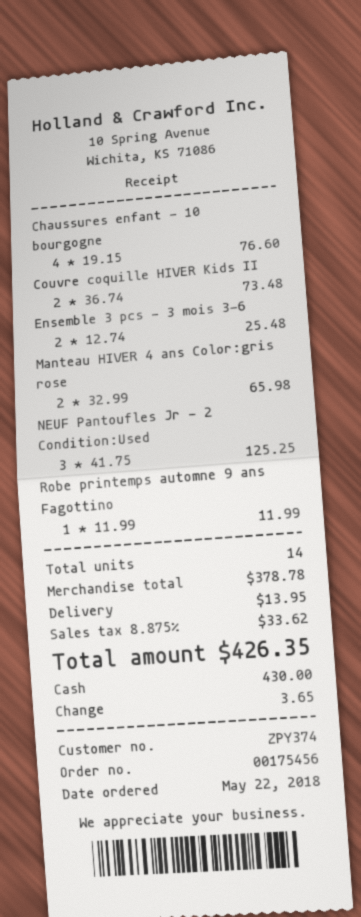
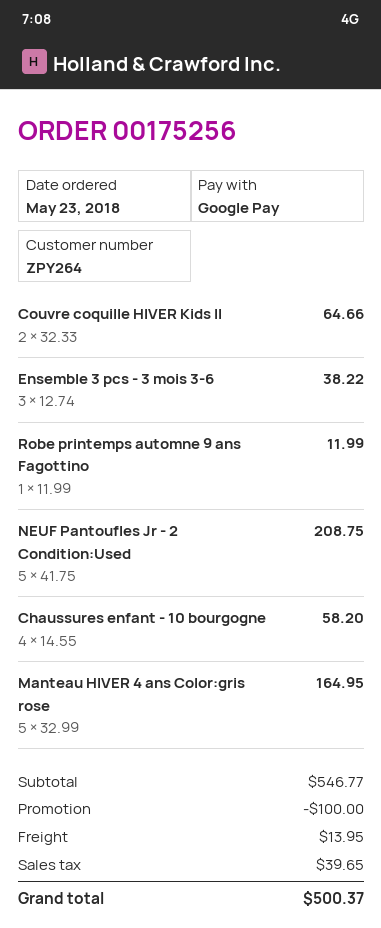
order number: 00175456 -> 00175256
order date: 2018-05-22 -> 2018-05-23
customer number: ZPY374 -> ZPY264
payment method: cash -> Google Pay
Chaussures enfant - 10 bourgogne: 4 x 19.15 = 76.60 -> 4 x 14.55 = 58.20
Couvre coquille HIVER Kids II: 2 x 36.74 = 73.48 -> 2 x 32.33 = 64.66
Ensemble 3 pcs - 3 mois 3-6: 2 x 12.74 = 25.48 -> 3 x 12.74 = 38.22
Manteau HIVER 4 ans Color:gris rose: 2 x 32.99 = 65.98 -> 5 x 32.99 = 164.95
NEUF Pantoufles Jr - 2 Condition:Used: 3 x 41.75 = 125.25 -> 5 x 41.75 = 208.75
subtotal: 378.78 -> 546.77
discount: none -> 100.00
tax: 33.62 -> 39.65
total: 426.35 -> 500.37

